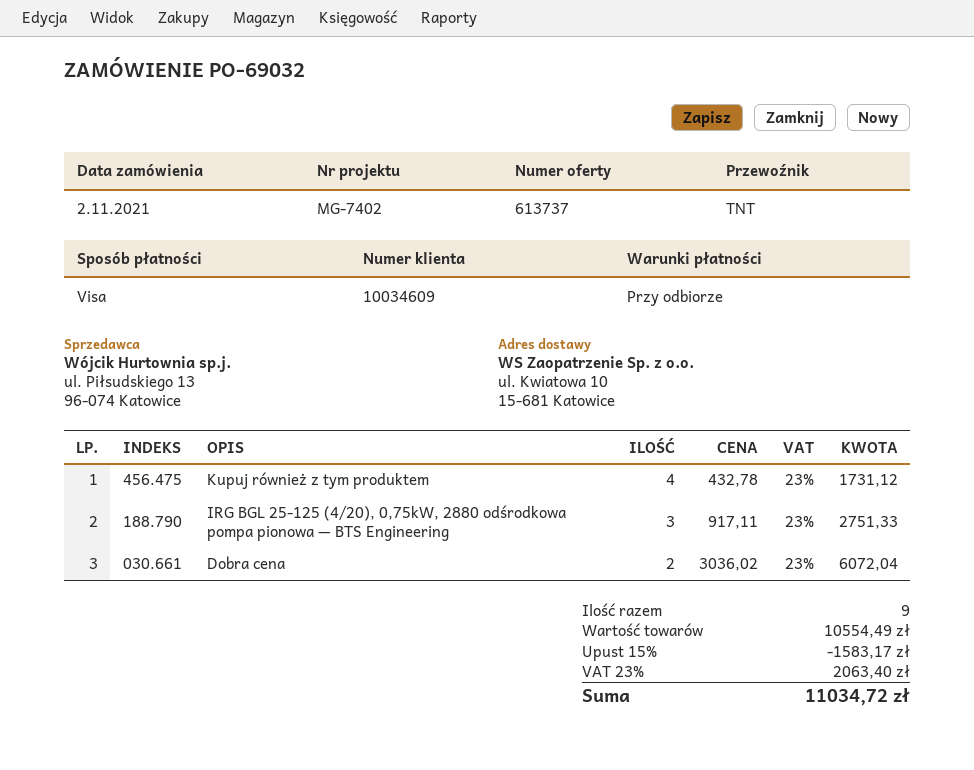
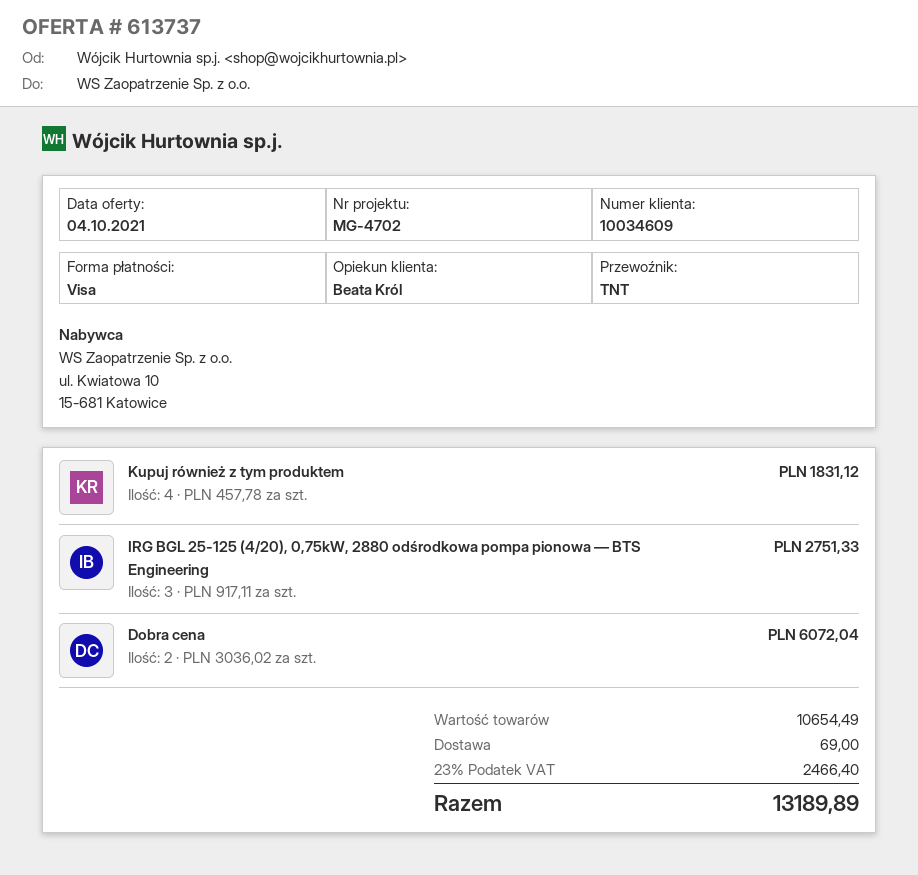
reference: MG-7402 -> MG-4702
Kupuj również z tym produktem: 4 x 432.78 = 1731.12 -> 4 x 457.78 = 1831.12
subtotal: 10554.49 -> 10654.49
discount: 15% = 1583.17 -> none
shipping: none -> 69.00
tax: 23% = 2063.40 -> 23% = 2466.40
total: 11034.72 -> 13189.89

